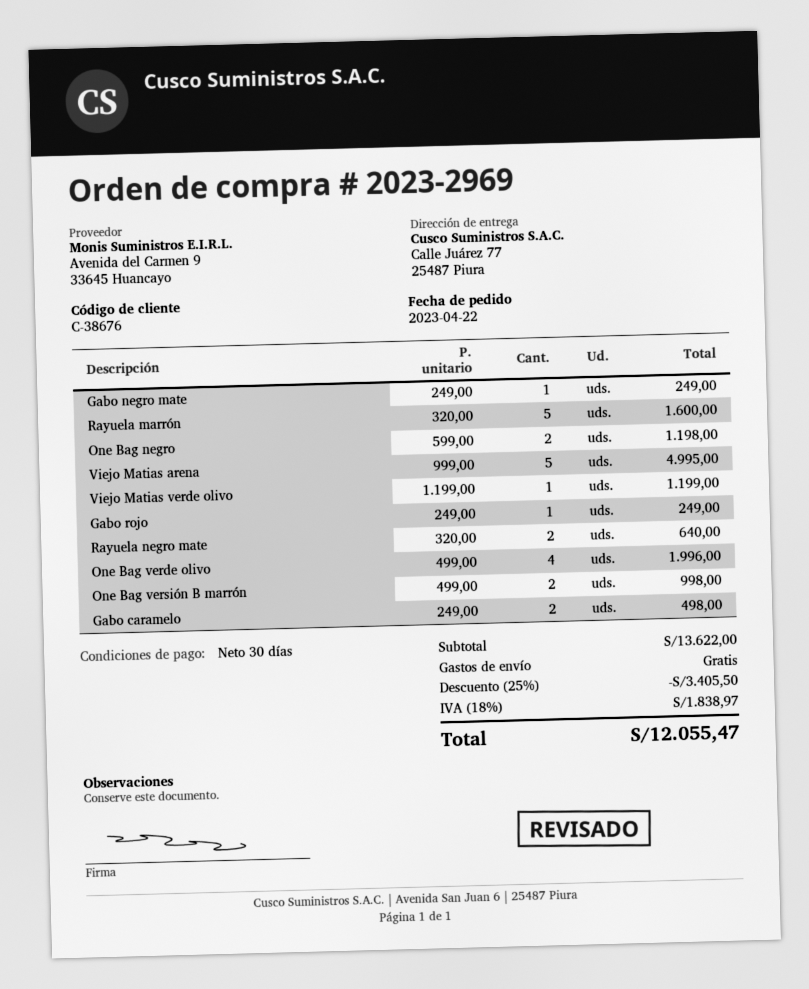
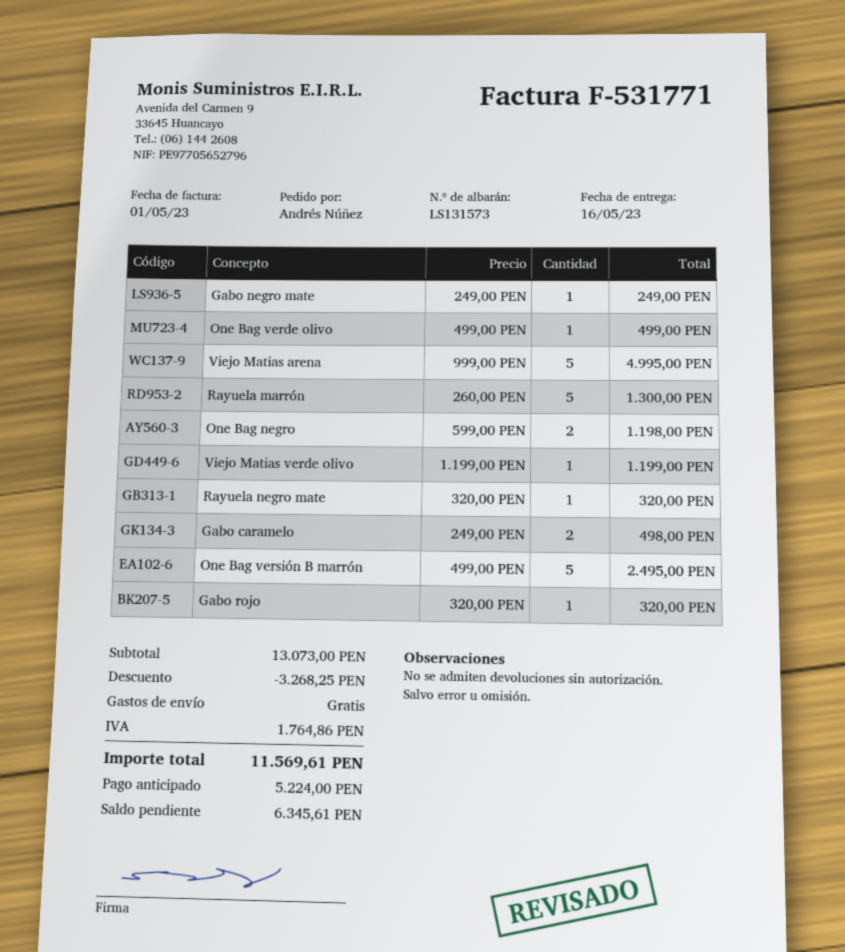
Rayuela marrón: 5 x 320.00 = 1600.00 -> 5 x 260.00 = 1300.00
Gabo rojo: 1 x 249.00 = 249.00 -> 1 x 320.00 = 320.00
Rayuela negro mate: 2 x 320.00 = 640.00 -> 1 x 320.00 = 320.00
One Bag verde olivo: 4 x 499.00 = 1996.00 -> 1 x 499.00 = 499.00
One Bag versión B marrón: 2 x 499.00 = 998.00 -> 5 x 499.00 = 2495.00
subtotal: 13622.00 -> 13073.00
discount: 3405.50 -> 3268.25
tax: 1838.97 -> 1764.86
total: 12055.47 -> 11569.61

